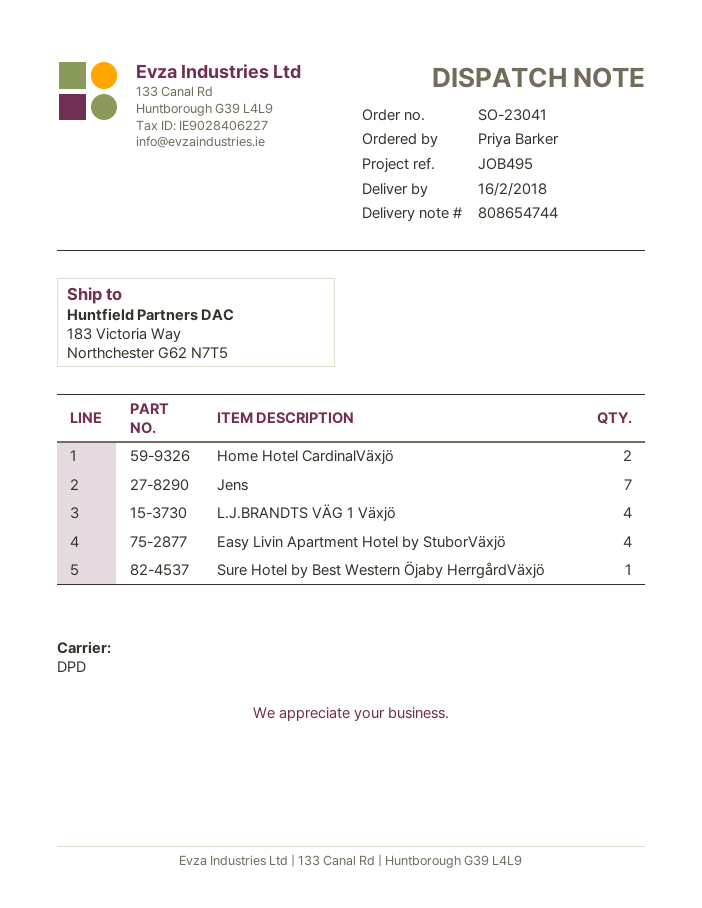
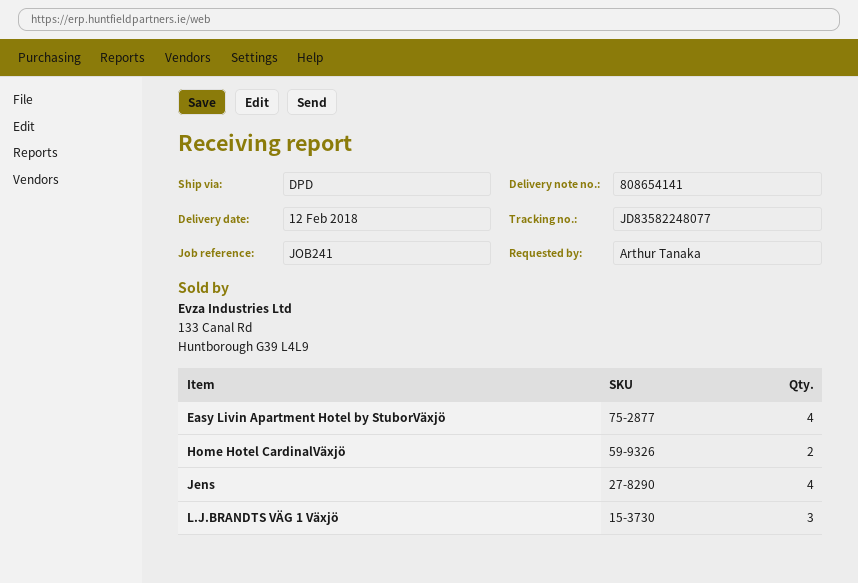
delivery note number: 808654744 -> 808654141
delivery date: 2018-02-16 -> 2018-02-12
reference: JOB495 -> JOB241
ordered by: Priya Barker -> Arthur Tanaka
Jens: 7 -> 4
L.J.BRANDTS VÄG 1 Växjö: 4 -> 3
Sure Hotel by Best Western Öjaby HerrgårdVäxjö: 1 -> none

